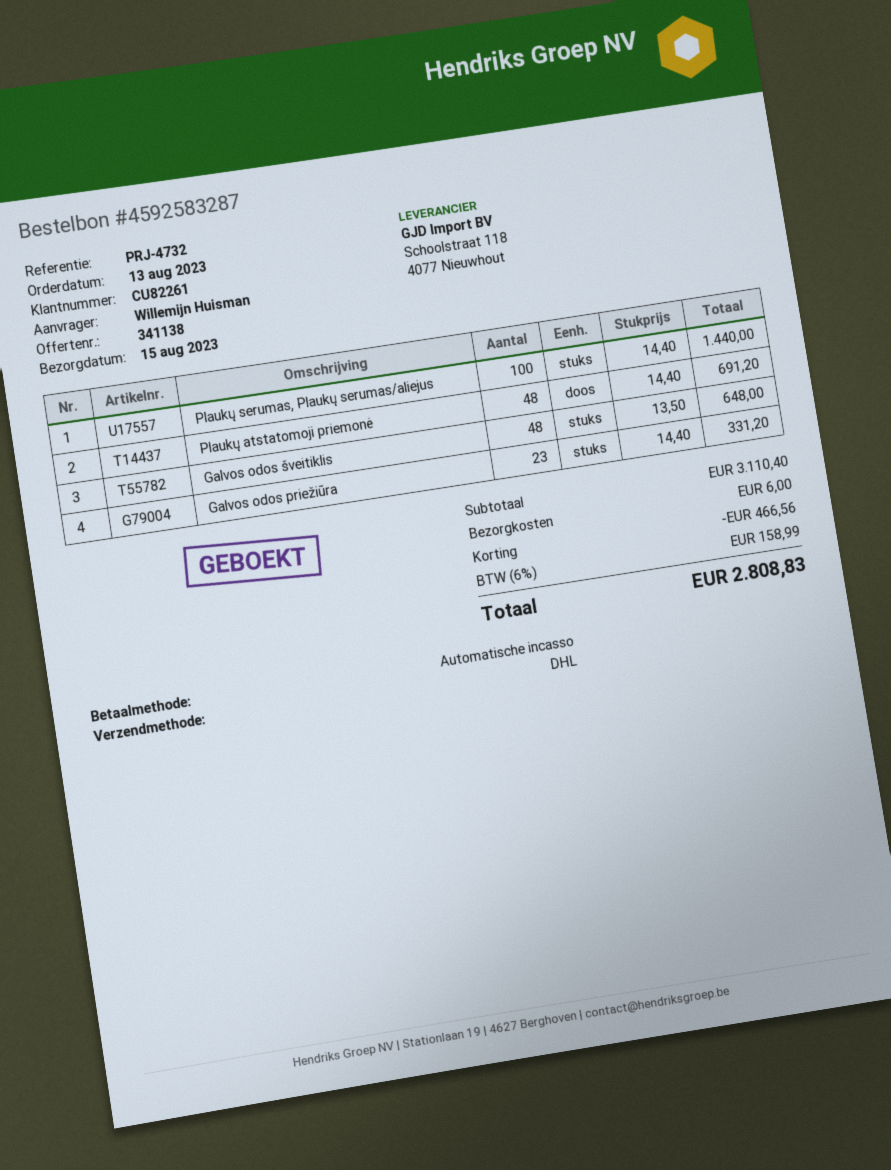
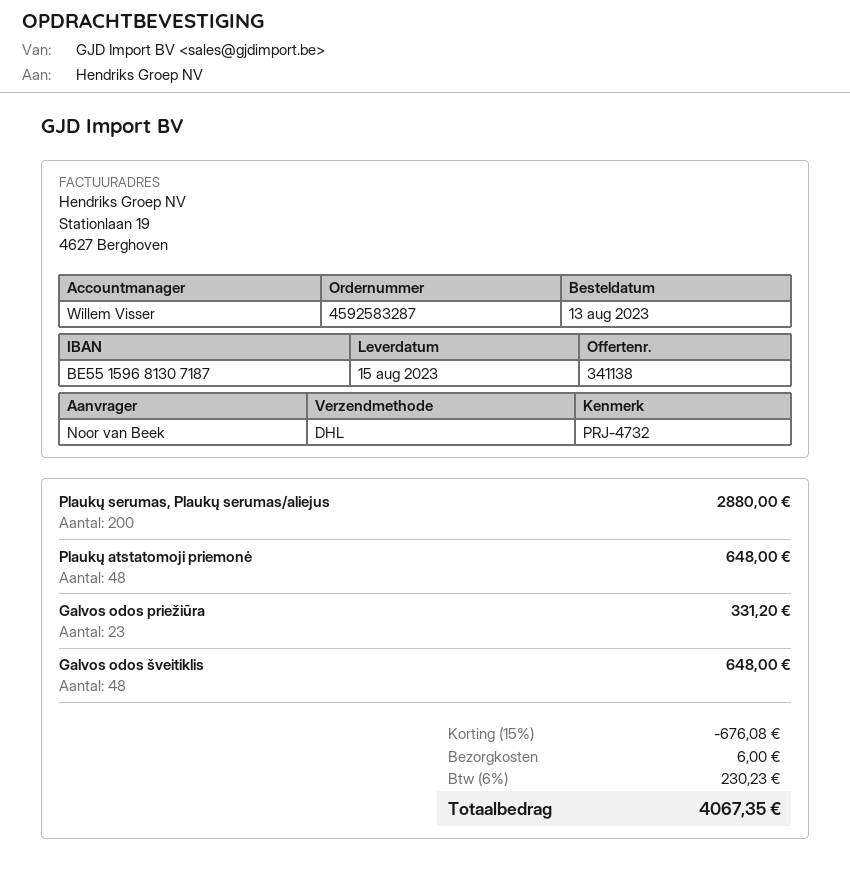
ordered by: Willemijn Huisman -> Noor van Beek
Plaukų serumas, Plaukų serumas/aliejus: 100 for 1440.00 -> 200 for 2880.00
Plaukų atstatomoji priemonė: 48 for 691.20 -> 48 for 648.00
discount: 466.56 -> 676.08
tax: 6% = 158.99 -> 6% = 230.23
total: 2808.83 -> 4067.35

